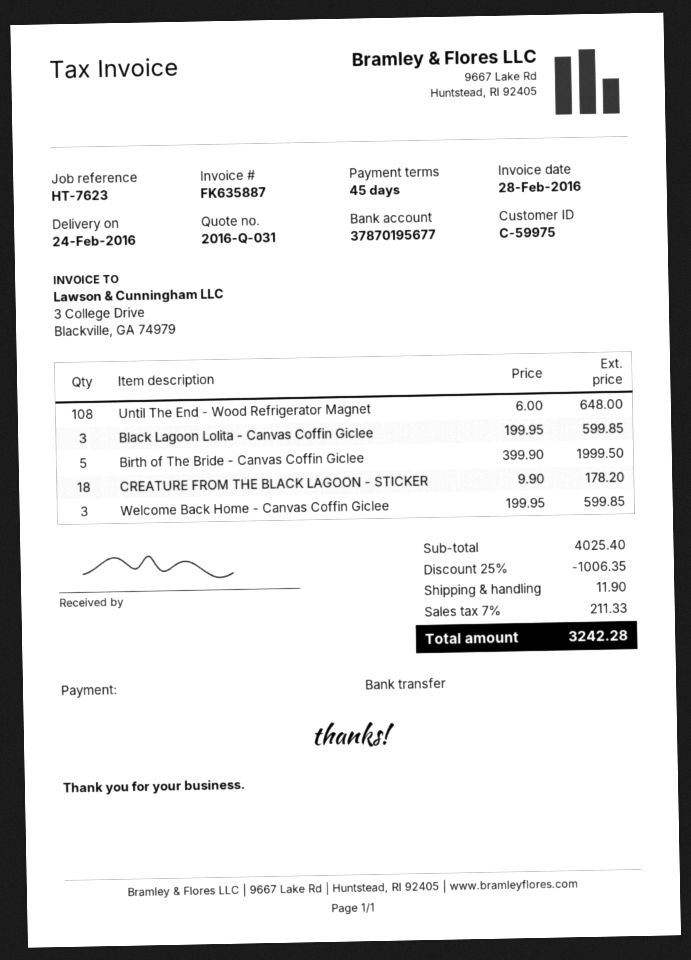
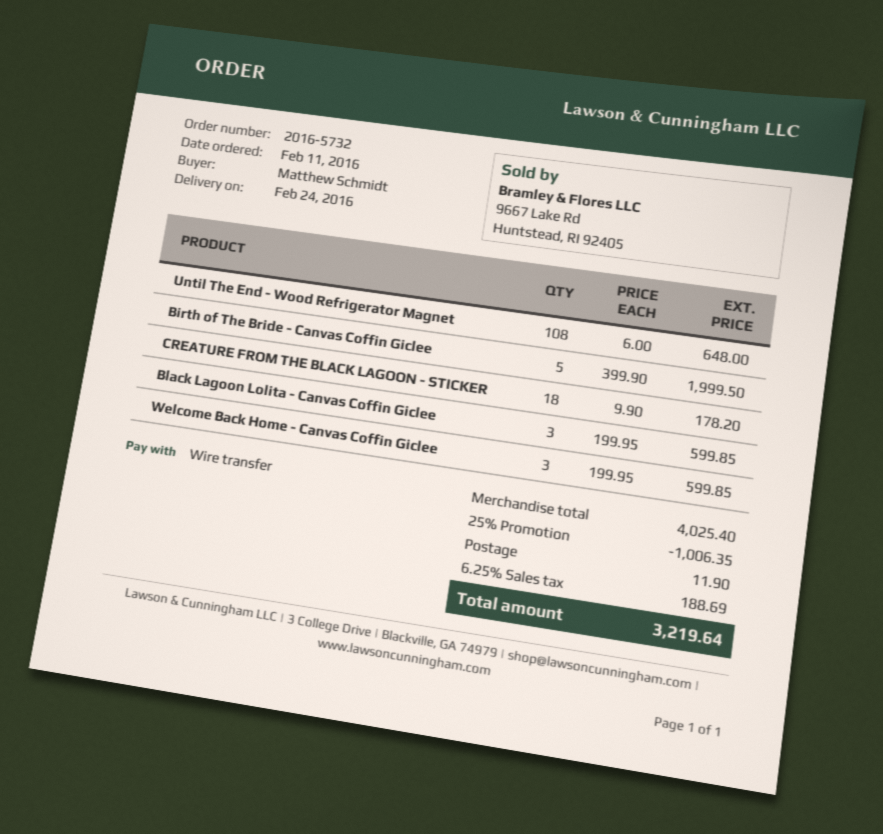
tax: 7% = 211.33 -> 6.25% = 188.69
total: 3242.28 -> 3219.64

